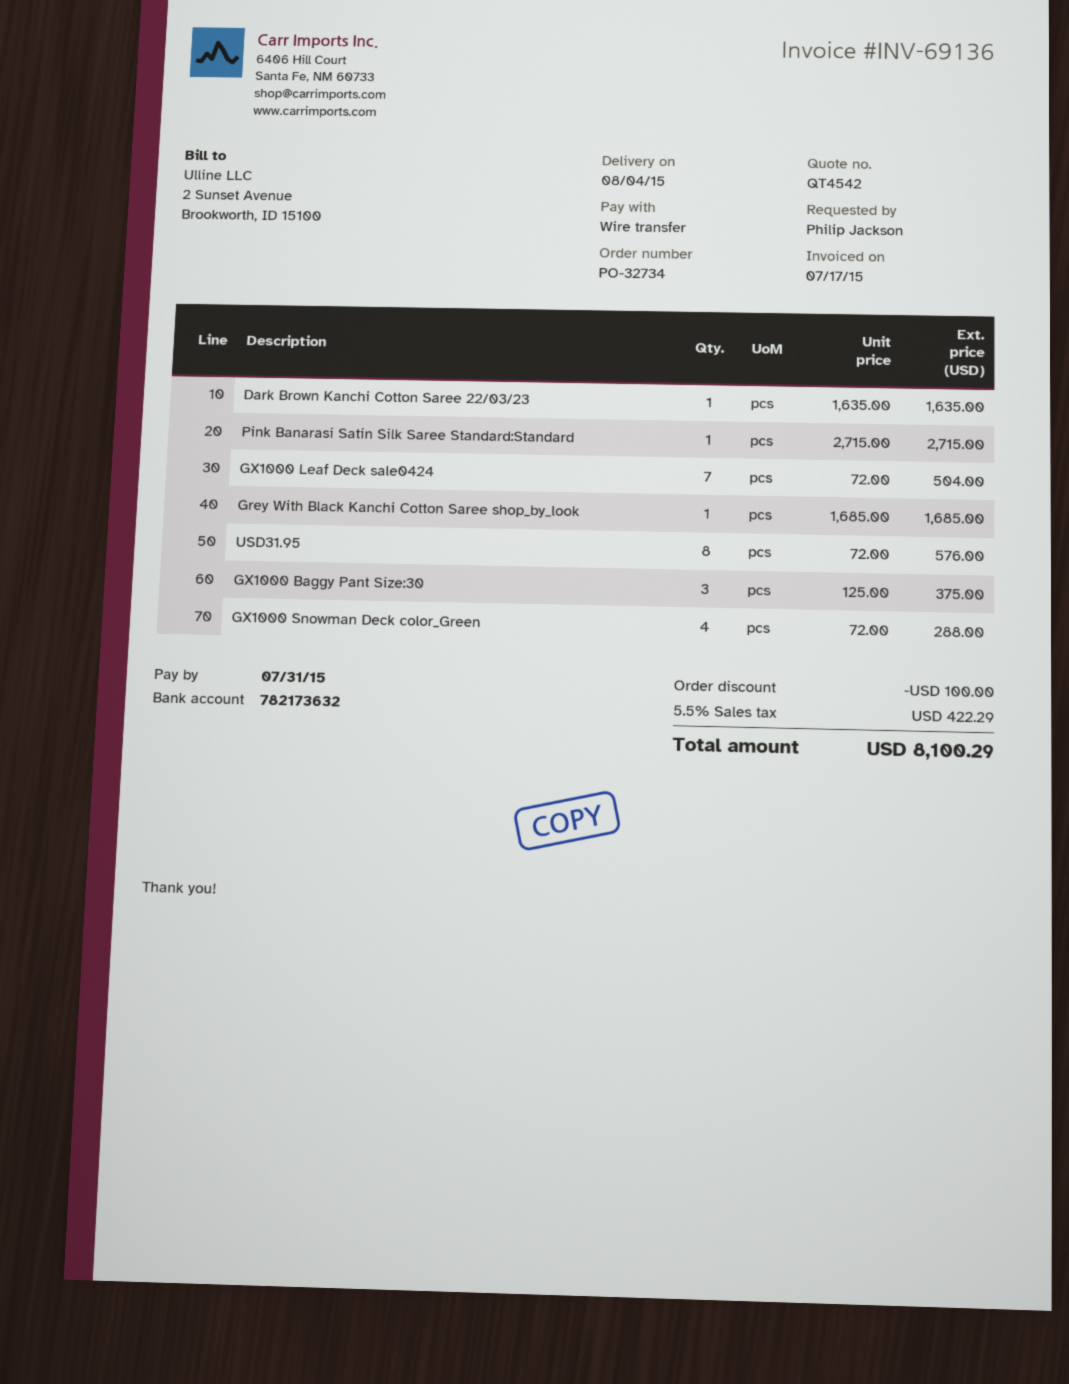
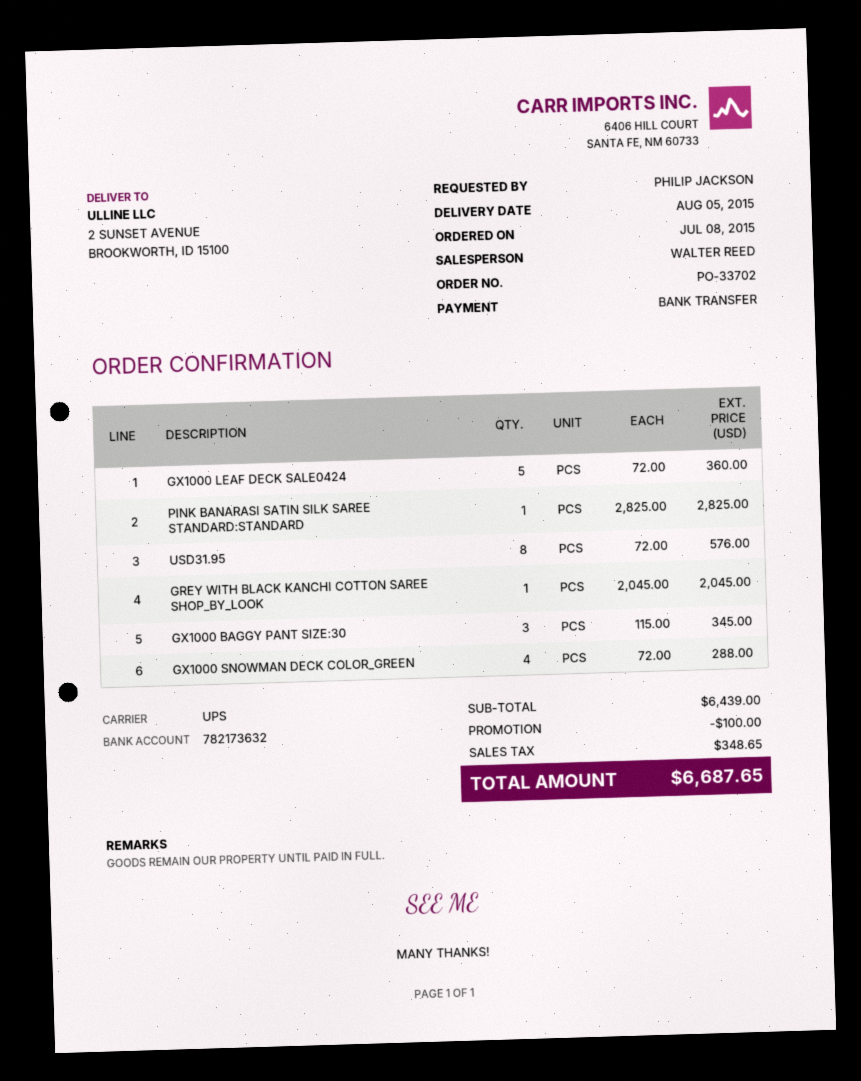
order number: PO-32734 -> PO-33702
delivery date: 2015-08-04 -> 2015-08-05
Dark Brown Kanchi Cotton Saree 22/03/23: 1 x 1635.00 = 1635.00 -> none
Pink Banarasi Satin Silk Saree Standard:Standard: 1 x 2715.00 = 2715.00 -> 1 x 2825.00 = 2825.00
GX1000 Leaf Deck sale0424: 7 x 72.00 = 504.00 -> 5 x 72.00 = 360.00
Grey With Black Kanchi Cotton Saree shop_by_look: 1 x 1685.00 = 1685.00 -> 1 x 2045.00 = 2045.00
GX1000 Baggy Pant Size:30: 3 x 125.00 = 375.00 -> 3 x 115.00 = 345.00
tax: 422.29 -> 348.65
total: 8100.29 -> 6687.65

